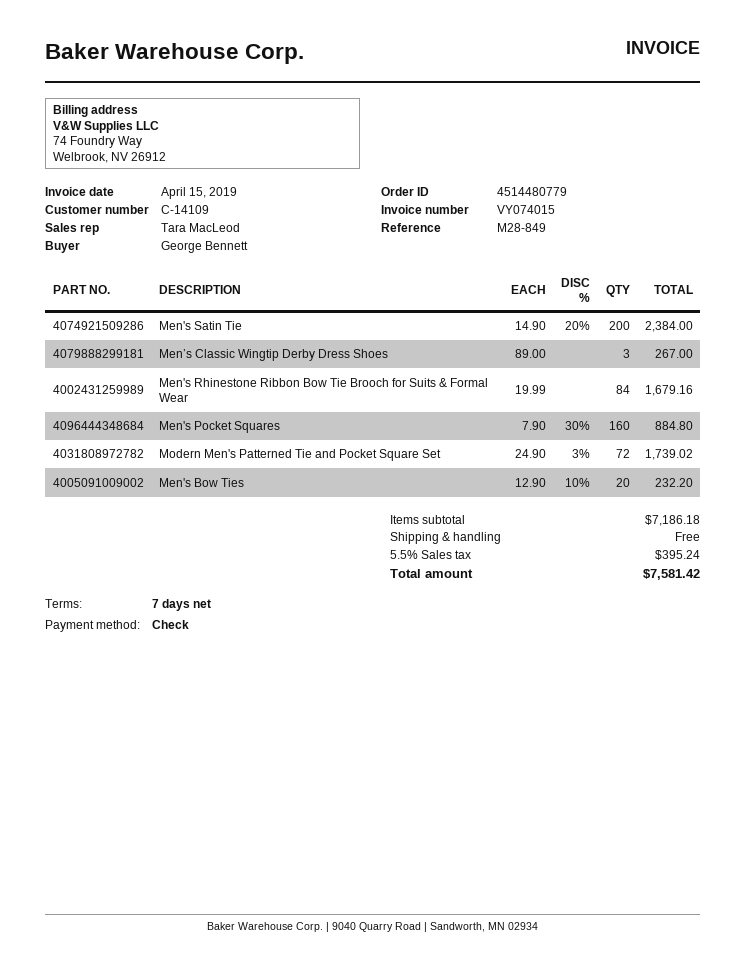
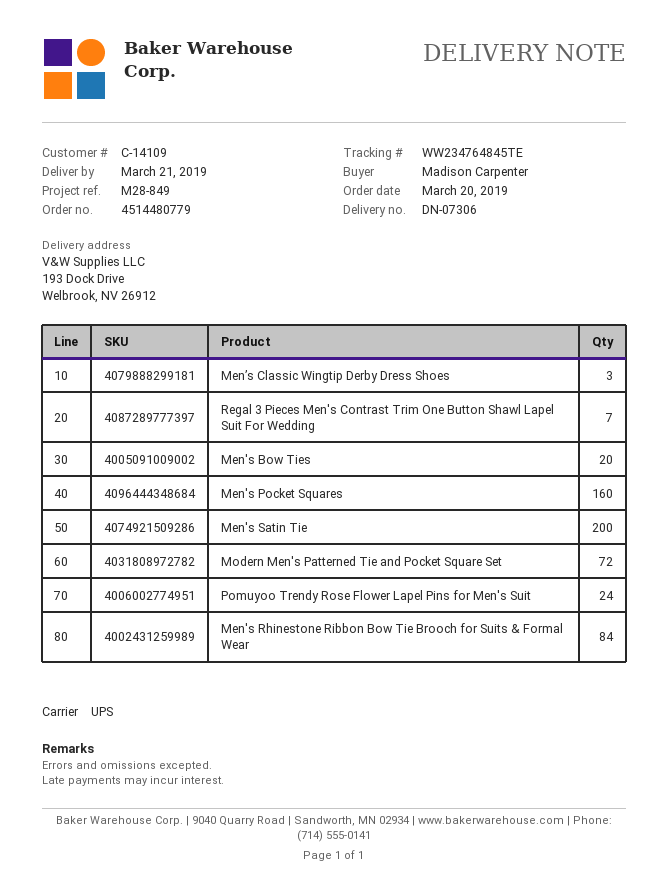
ordered by: George Bennett -> Madison Carpenter
Regal 3 Pieces Men's Contrast Trim One Button Shawl Lapel Suit For Wedding: none -> 7
Pomuyoo Trendy Rose Flower Lapel Pins for Men's Suit: none -> 24

